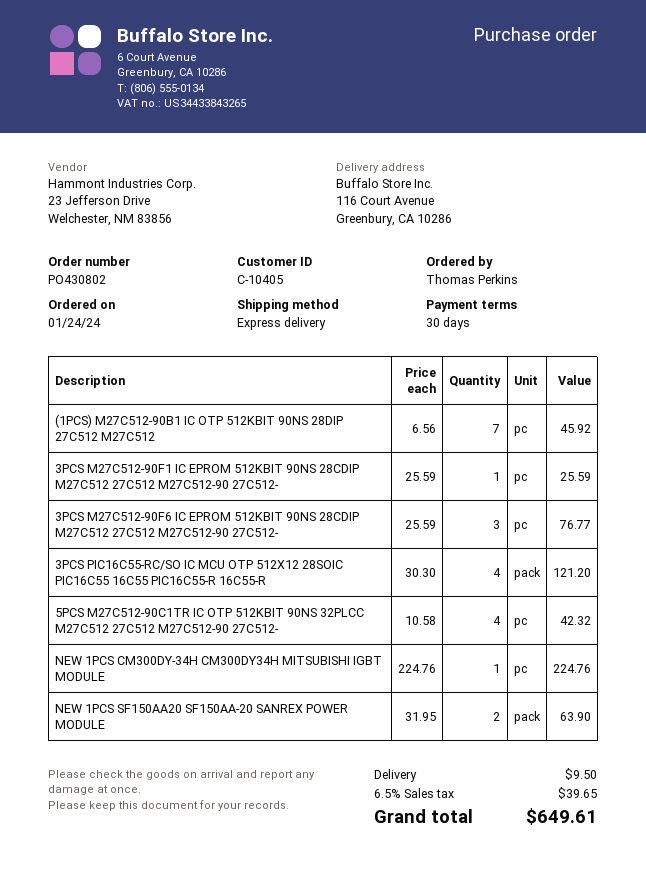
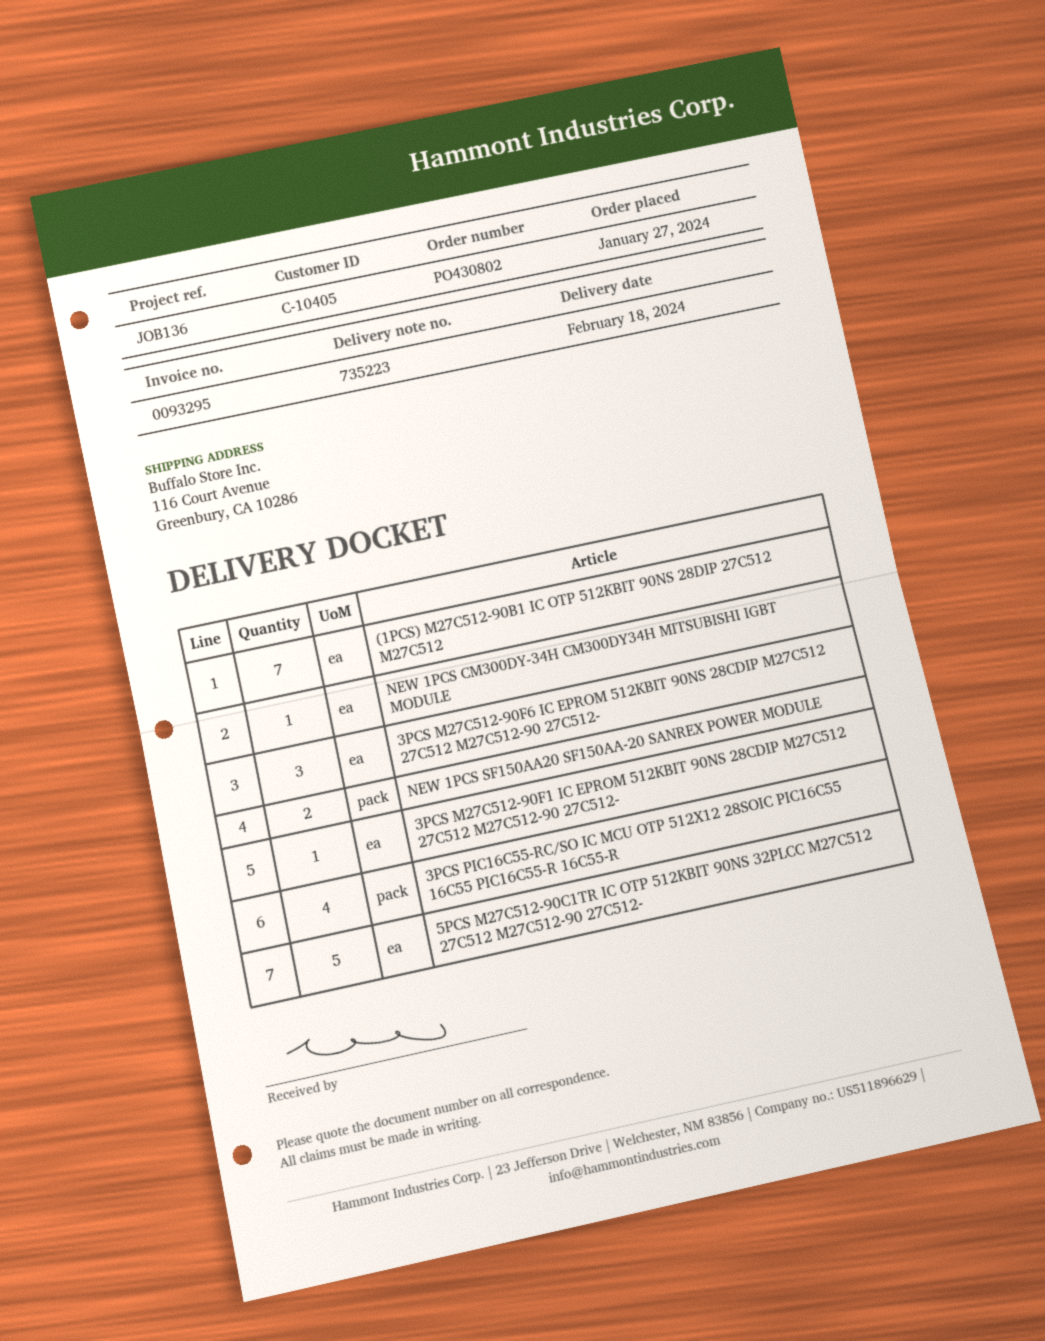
order date: 2024-01-24 -> 2024-01-27
5PCS M27C512-90C1TR IC OTP 512KBIT 90NS 32PLCC M27C512 27C512 M27C512-90 27C512-: 4 -> 5

